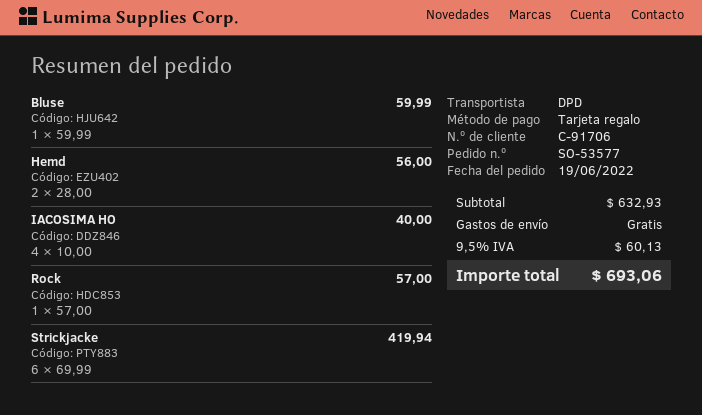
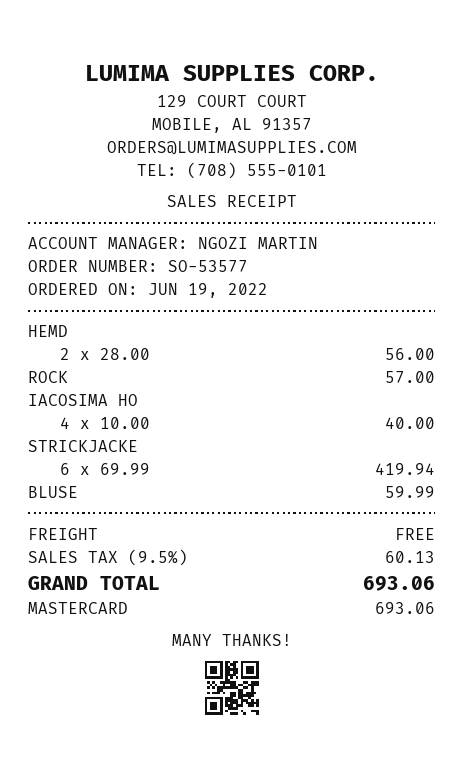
payment method: gift card -> Mastercard

